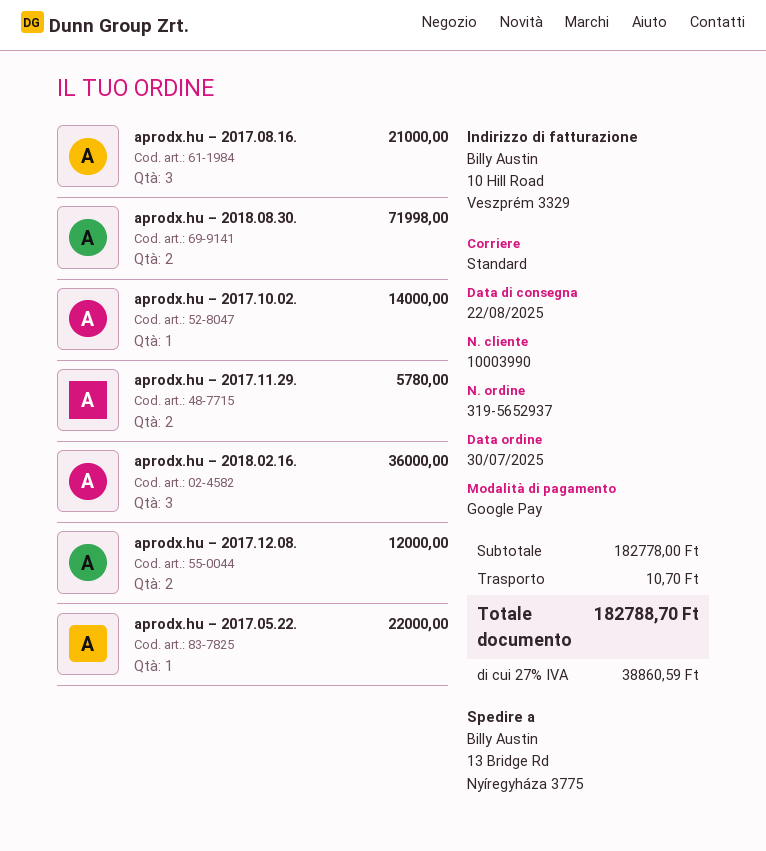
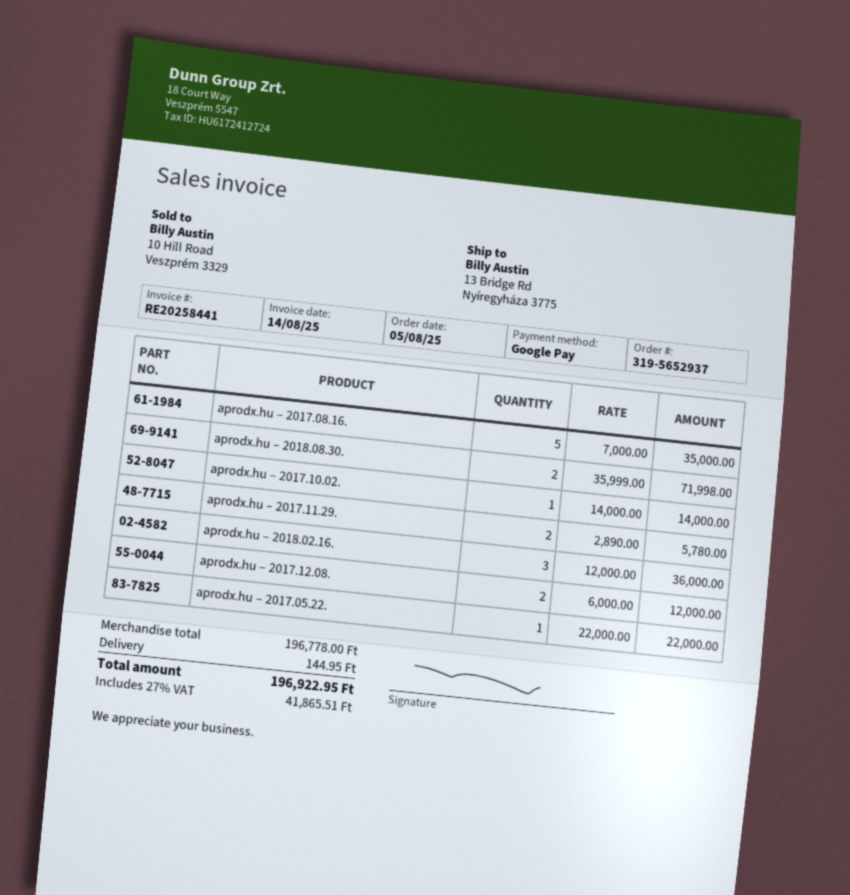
order date: 2025-07-30 -> 2025-08-05
aprodx.hu – 2017.08.16.: 3 for 21000.00 -> 5 for 35000.00
subtotal: 182778.00 -> 196778.00
shipping: 10.70 -> 144.95
tax: 27% = 38860.59 -> 27% = 41865.51
total: 182788.70 -> 196922.95

